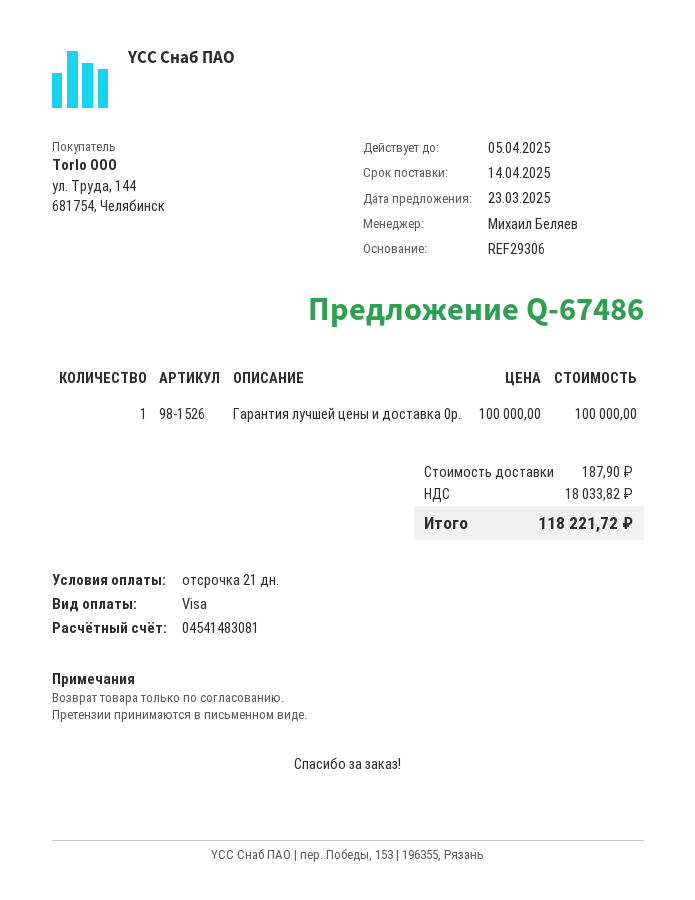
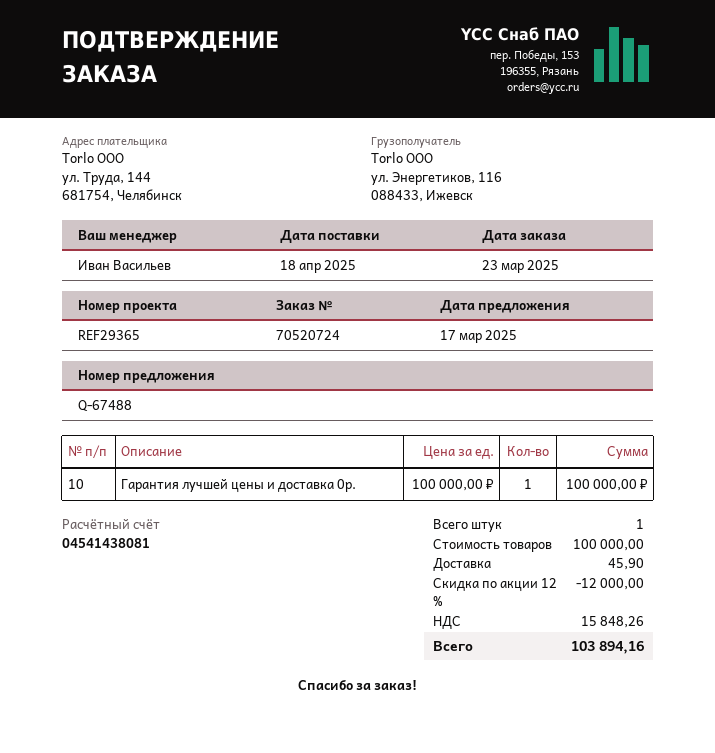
quote number: Q-67486 -> Q-67488
quote date: 2025-03-23 -> 2025-03-17
delivery date: 2025-04-14 -> 2025-04-18
reference: REF29306 -> REF29365
sales rep: Михаил Беляев -> Иван Васильев
bank account: 04541483081 -> 04541438081
discount: none -> 12% = 12000.00
shipping: 187.90 -> 45.90
tax: 18033.82 -> 15848.26
total: 118221.72 -> 103894.16

